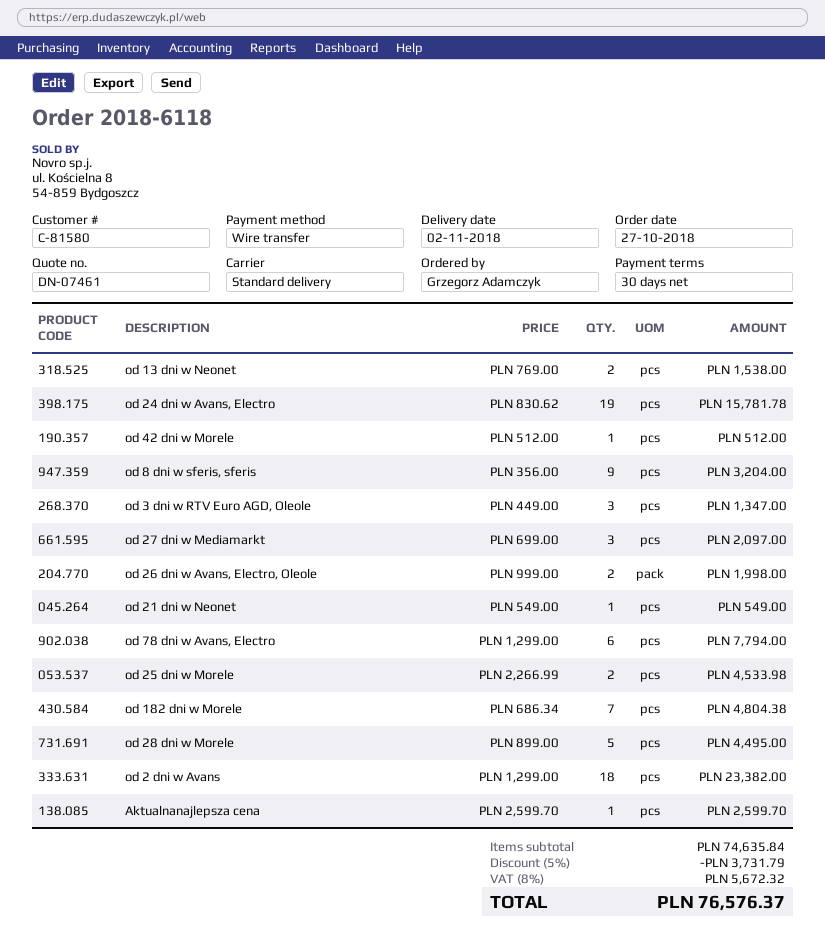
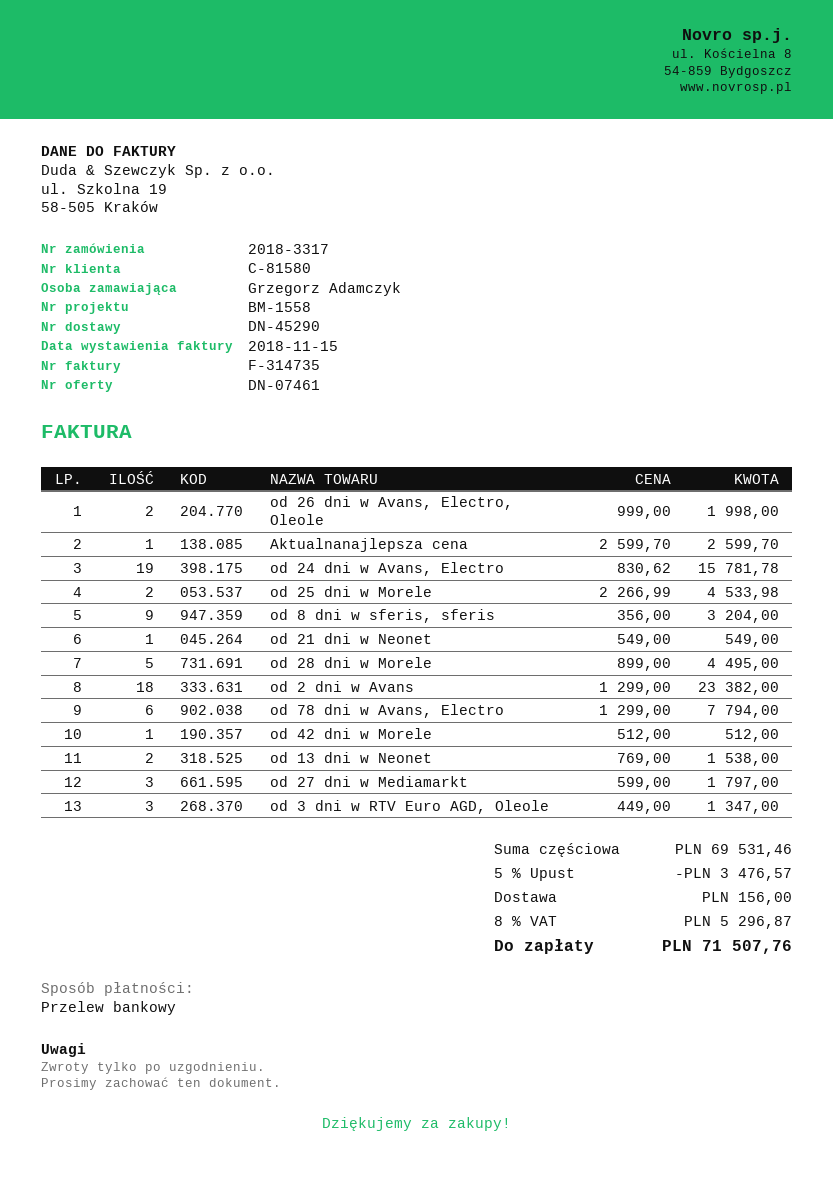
order number: 2018-6118 -> 2018-3317
od 27 dni w Mediamarkt: 3 x 699.00 = 2097.00 -> 3 x 599.00 = 1797.00
od 182 dni w Morele: 7 x 686.34 = 4804.38 -> none
subtotal: 74635.84 -> 69531.46
discount: 5% = 3731.79 -> 5% = 3476.57
shipping: none -> 156.00
tax: 8% = 5672.32 -> 8% = 5296.87
total: 76576.37 -> 71507.76

